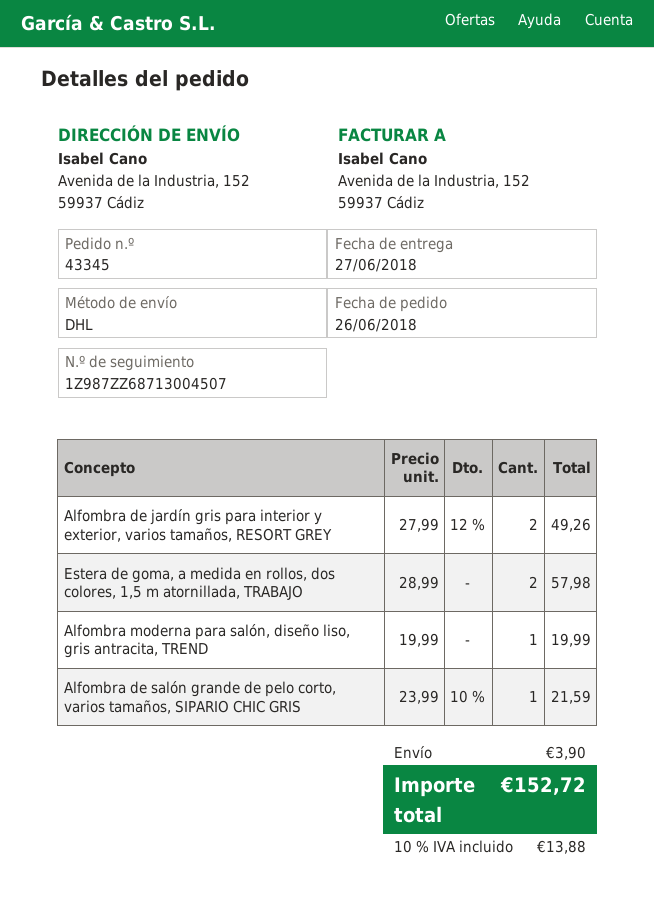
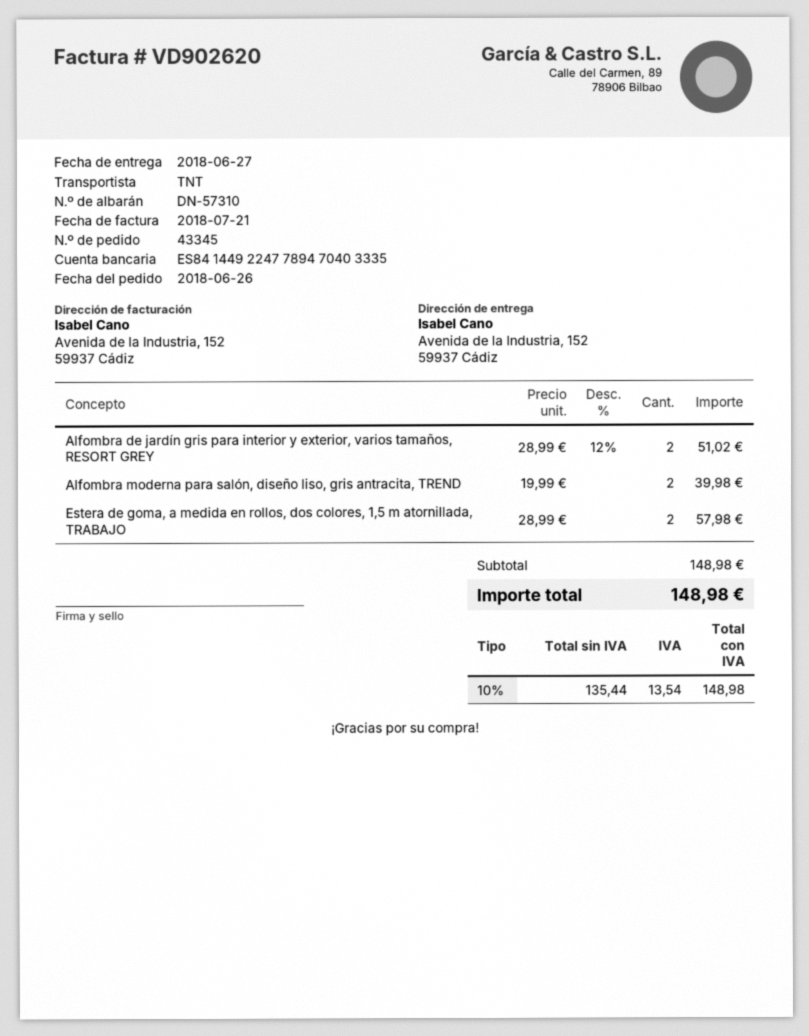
shipping method: DHL -> TNT
Alfombra de jardín gris para interior y exterior, varios tamaños, RESORT GREY: 2 x 27.99 - 12% = 49.26 -> 2 x 28.99 - 12% = 51.02
Alfombra moderna para salón, diseño liso, gris antracita, TREND: 1 x 19.99 = 19.99 -> 2 x 19.99 = 39.98
Alfombra de salón grande de pelo corto, varios tamaños, SIPARIO CHIC GRIS: 1 x 23.99 - 10% = 21.59 -> none
shipping: 3.90 -> none
tax: 10% = 13.88 -> 10% = 13.54
total: 152.72 -> 148.98

